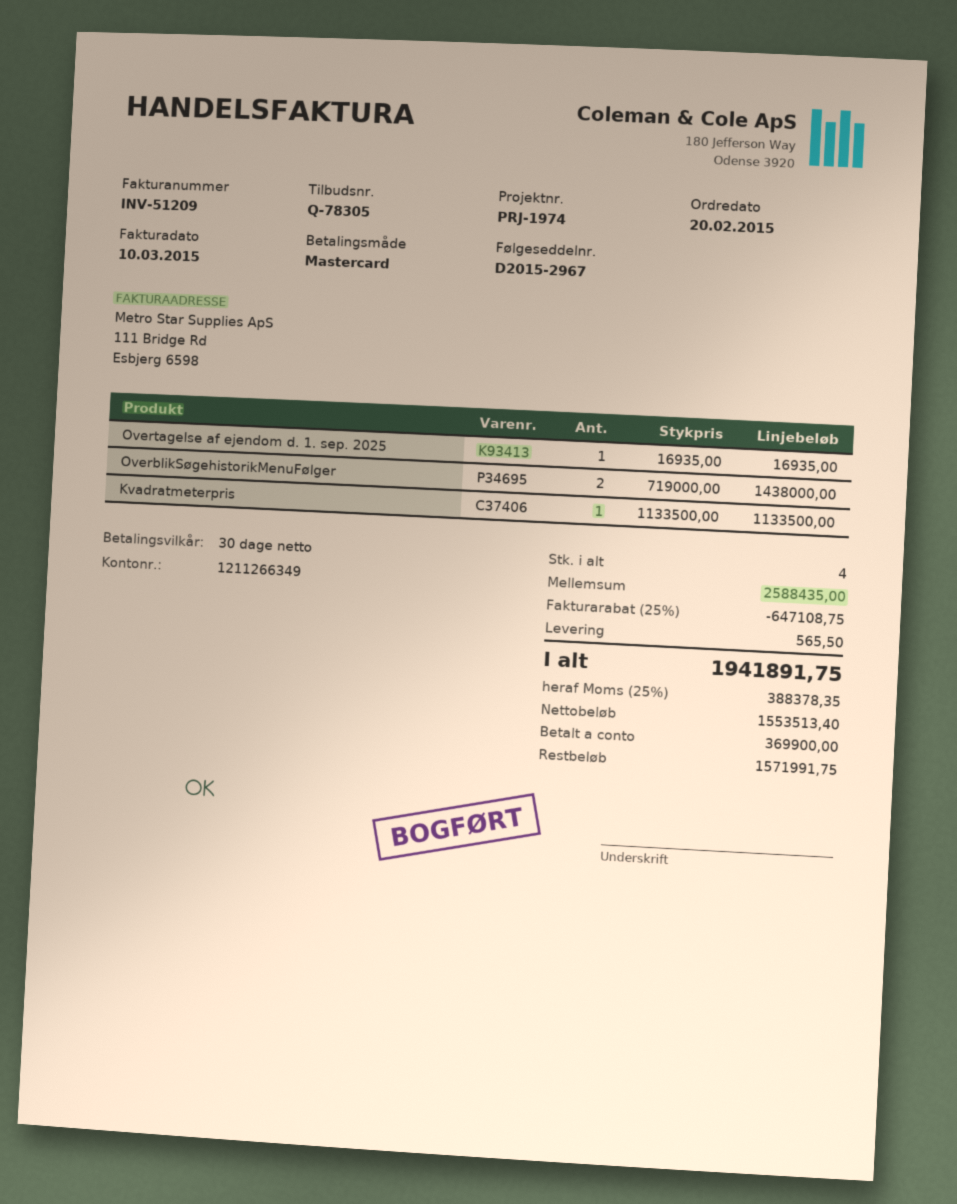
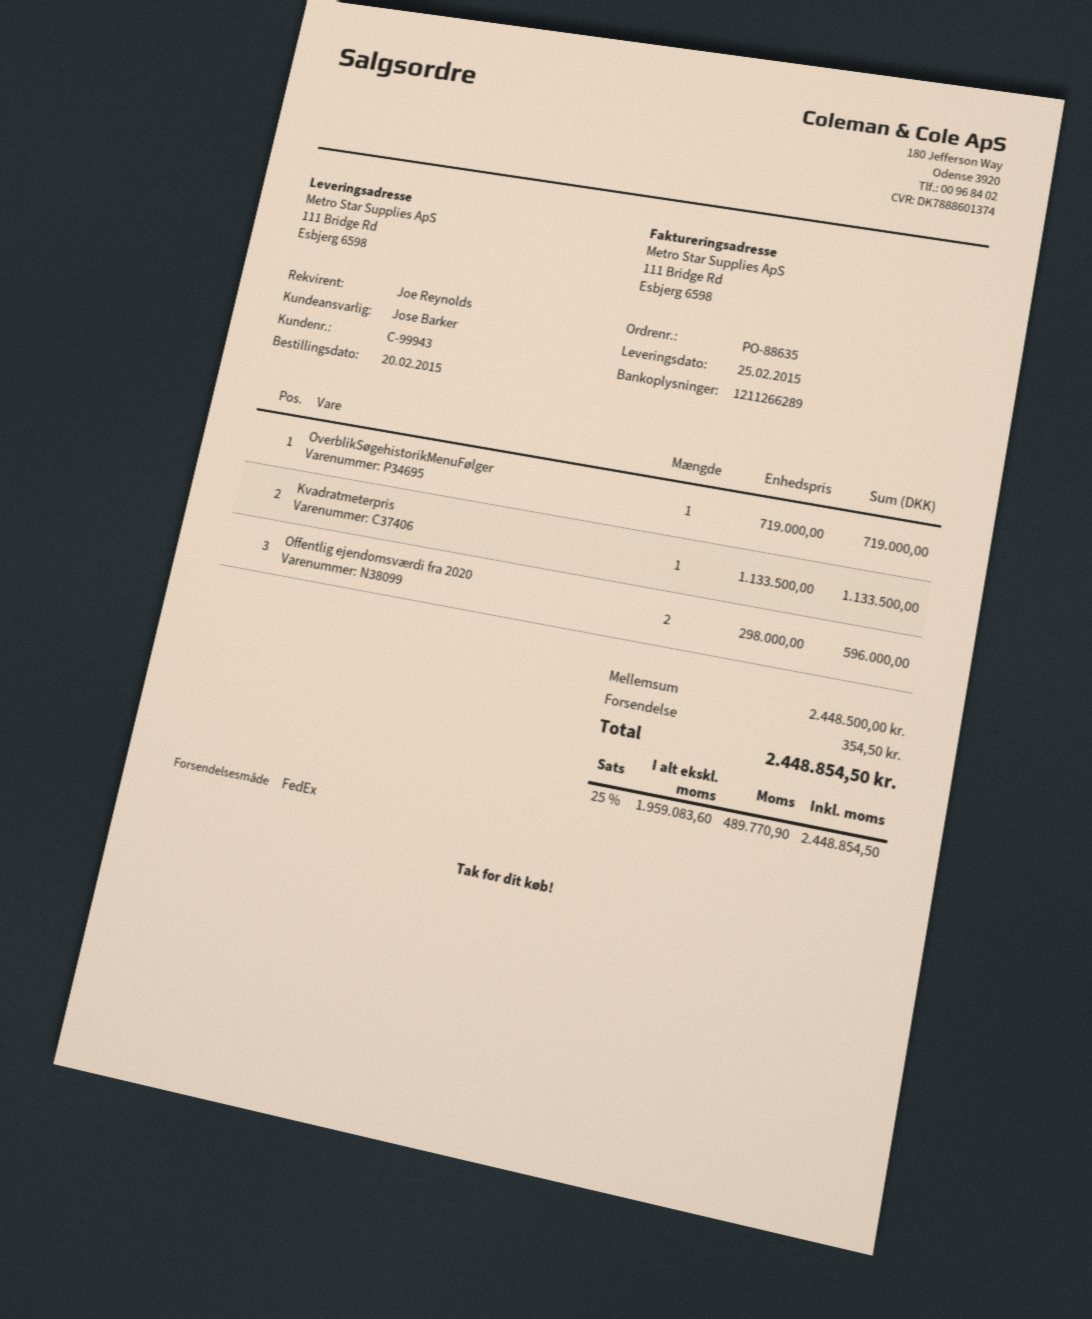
bank account: 1211266349 -> 1211266289
Overtagelse af ejendom d. 1. sep. 2025: 1 x 16935.00 = 16935.00 -> none
OverblikSøgehistorikMenuFølger: 2 x 719000.00 = 1438000.00 -> 1 x 719000.00 = 719000.00
Offentlig ejendomsværdi fra 2020: none -> 2 x 298000.00 = 596000.00
subtotal: 2588435.00 -> 2448500.00
discount: 25% = 647108.75 -> none
shipping: 565.50 -> 354.50
net: 1553513.40 -> 1959083.60
tax: 25% = 388378.35 -> 25% = 489770.90
total: 1941891.75 -> 2448854.50

